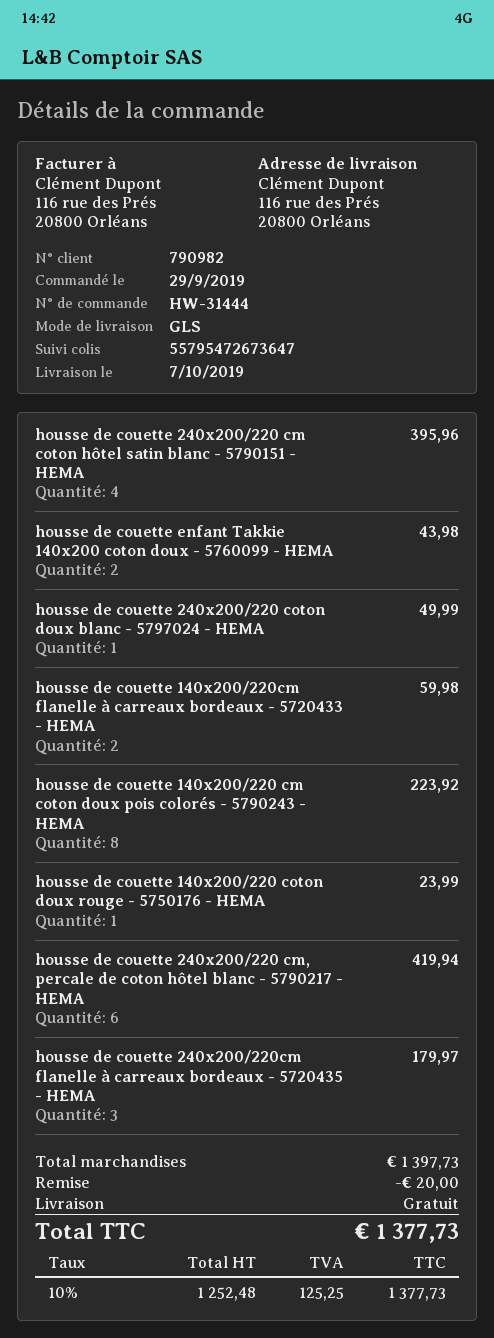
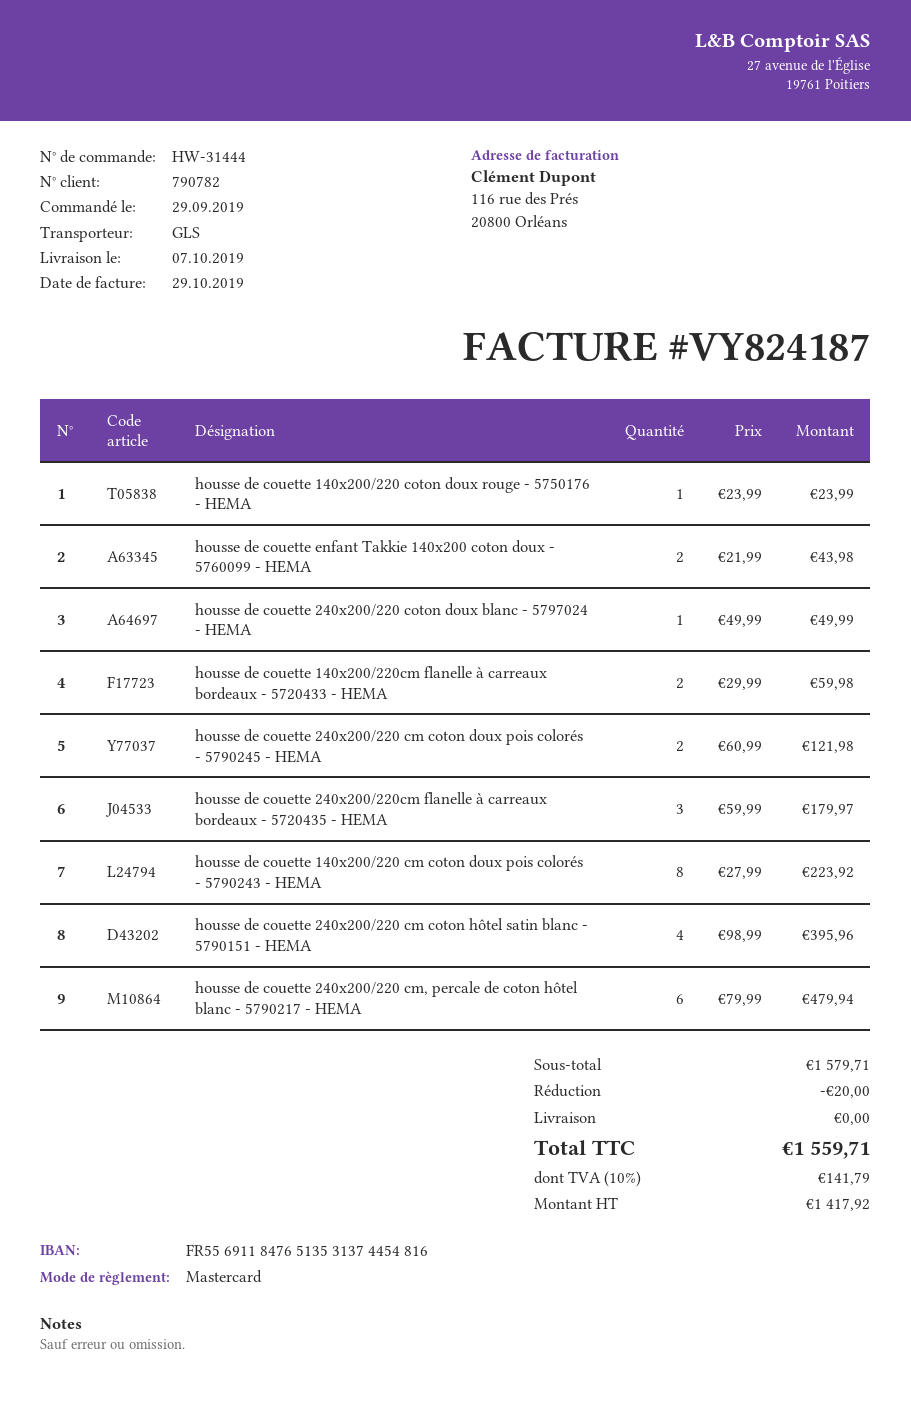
customer number: 790982 -> 790782
housse de couette 240x200/220 cm, percale de coton hôtel blanc - 5790217 - HEMA: 6 for 419.94 -> 6 for 479.94
housse de couette 240x200/220 cm coton doux pois colorés - 5790245 - HEMA: none -> 2 for 121.98
subtotal: 1397.73 -> 1579.71
net: 1252.48 -> 1417.92
tax: 10% = 125.25 -> 10% = 141.79
total: 1377.73 -> 1559.71

